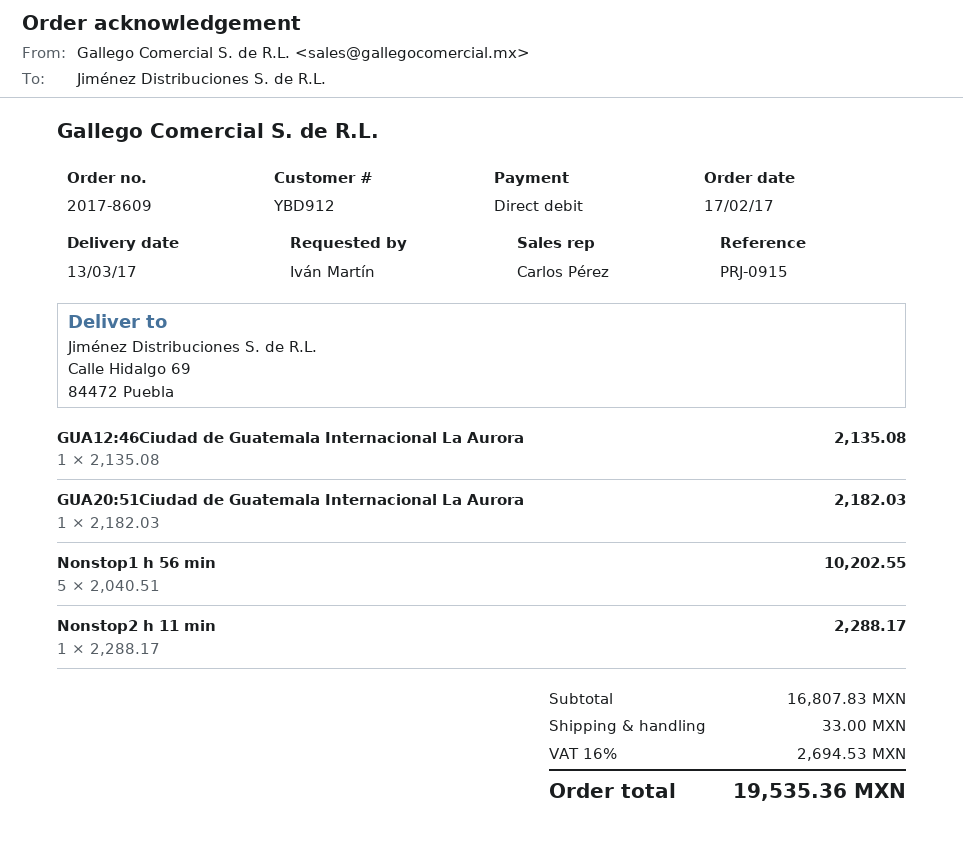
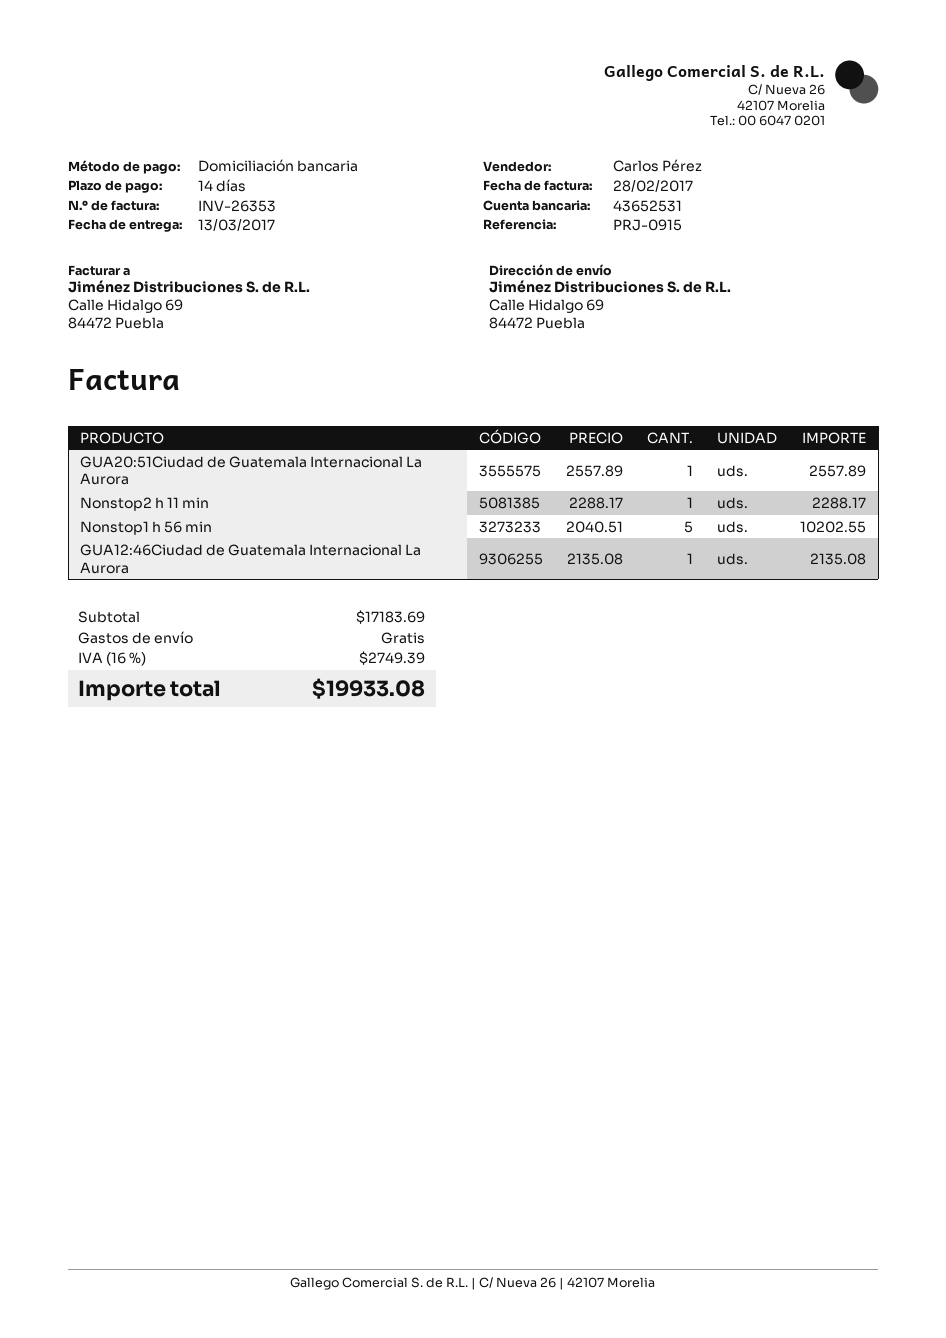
GUA20:51Ciudad de Guatemala Internacional La Aurora: 1 x 2182.03 = 2182.03 -> 1 x 2557.89 = 2557.89
subtotal: 16807.83 -> 17183.69
shipping: 33.00 -> 0.00
tax: 16% = 2694.53 -> 16% = 2749.39
total: 19535.36 -> 19933.08

